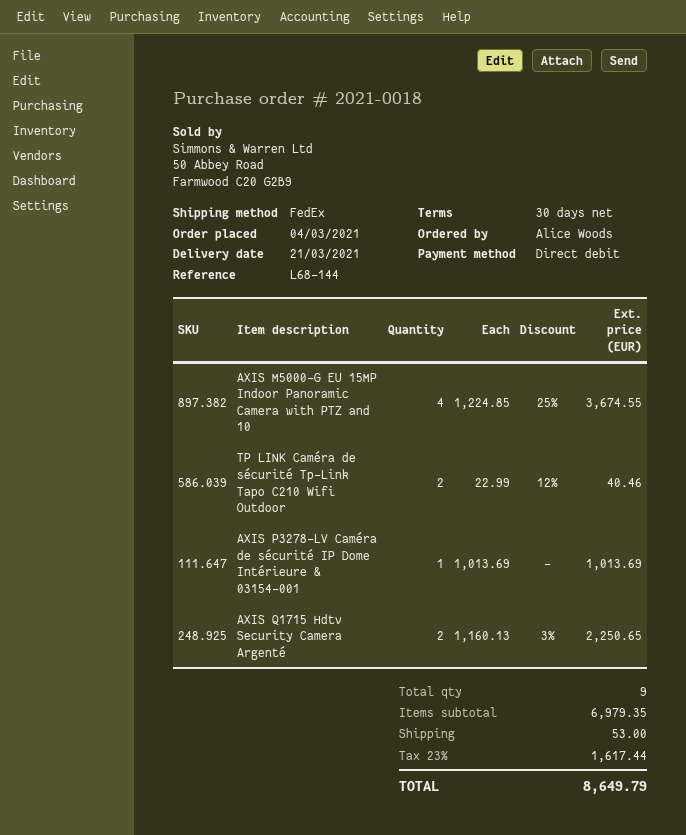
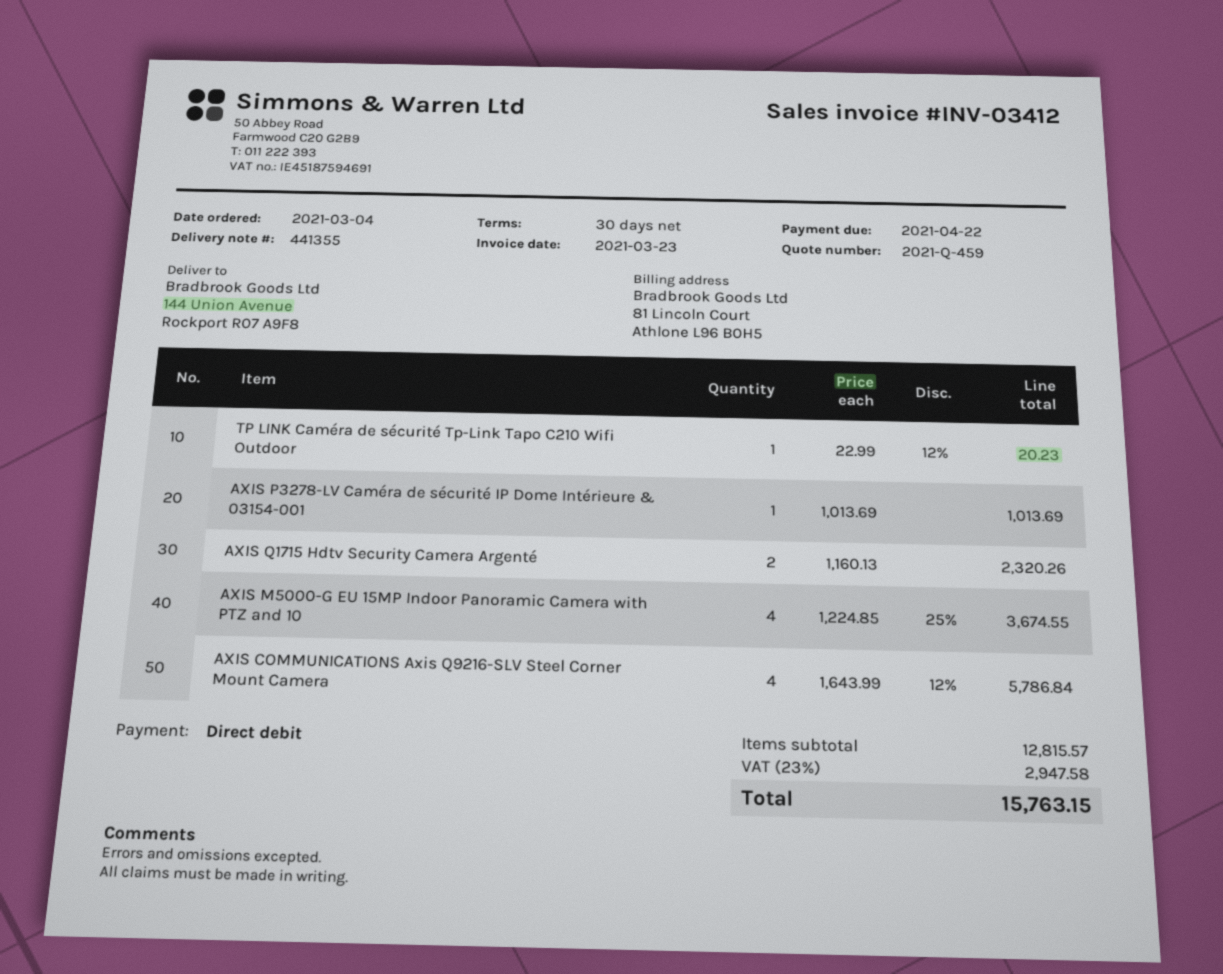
TP LINK Caméra de sécurité Tp-Link Tapo C210 Wifi Outdoor: 2 x 22.99 - 12% = 40.46 -> 1 x 22.99 - 12% = 20.23
AXIS Q1715 Hdtv Security Camera Argenté: 2 x 1160.13 - 3% = 2250.65 -> 2 x 1160.13 = 2320.26
AXIS COMMUNICATIONS Axis Q9216-SLV Steel Corner Mount Camera: none -> 4 x 1643.99 - 12% = 5786.84
subtotal: 6979.35 -> 12815.57
shipping: 53.00 -> none
tax: 23% = 1617.44 -> 23% = 2947.58
total: 8649.79 -> 15763.15

